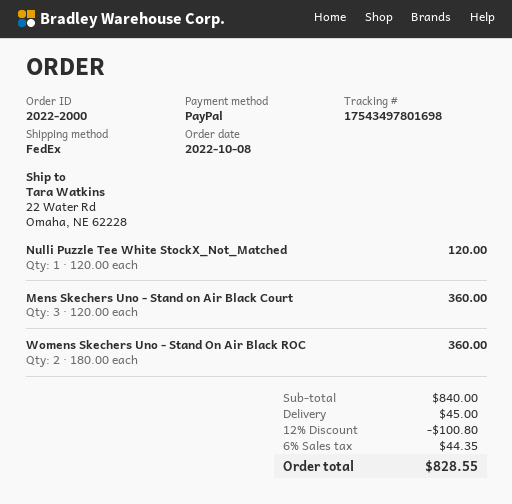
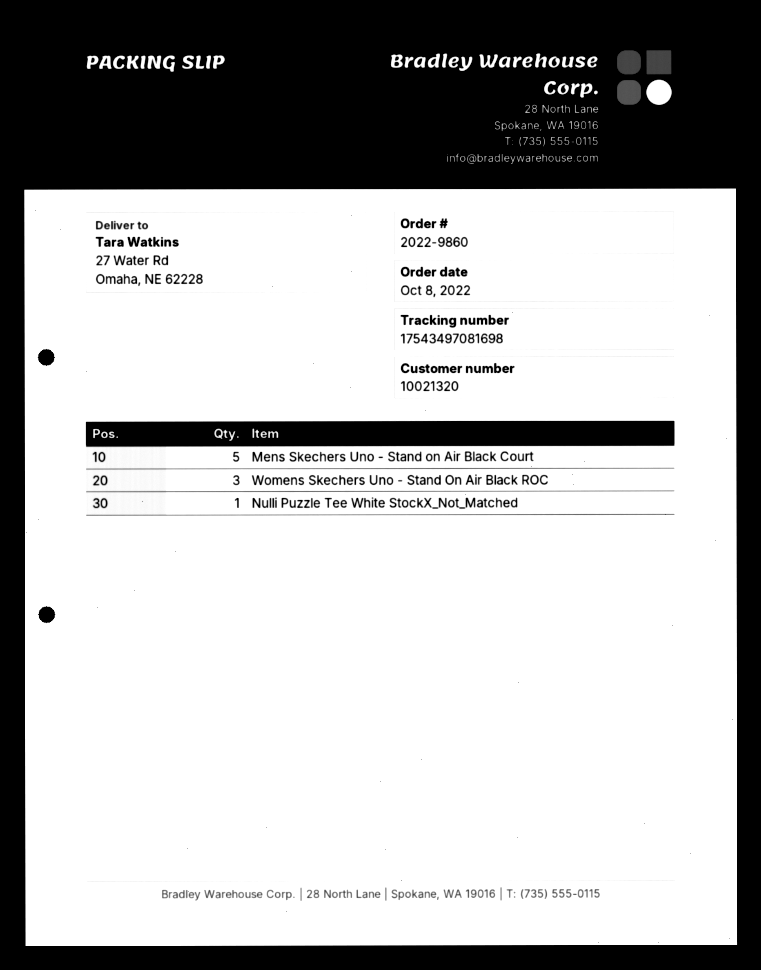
order number: 2022-2000 -> 2022-9860
tracking number: 17543497801698 -> 17543497081698
ship to: 22 Water Rd, Omaha, NE 62228 -> 27 Water Rd, Omaha, NE 62228
Mens Skechers Uno - Stand on Air Black Court: 3 -> 5
Womens Skechers Uno - Stand On Air Black ROC: 2 -> 3

